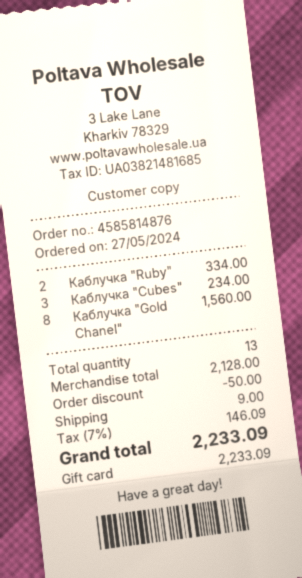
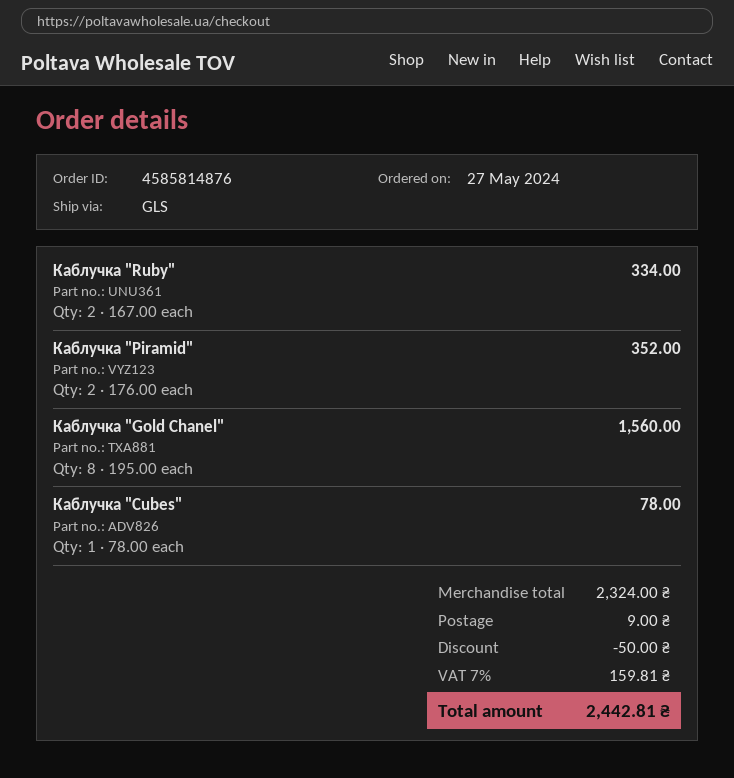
Каблучка "Cubes": 3 for 234.00 -> 1 for 78.00
Каблучка "Piramid": none -> 2 for 352.00
subtotal: 2128.00 -> 2324.00
tax: 7% = 146.09 -> 7% = 159.81
total: 2233.09 -> 2442.81

